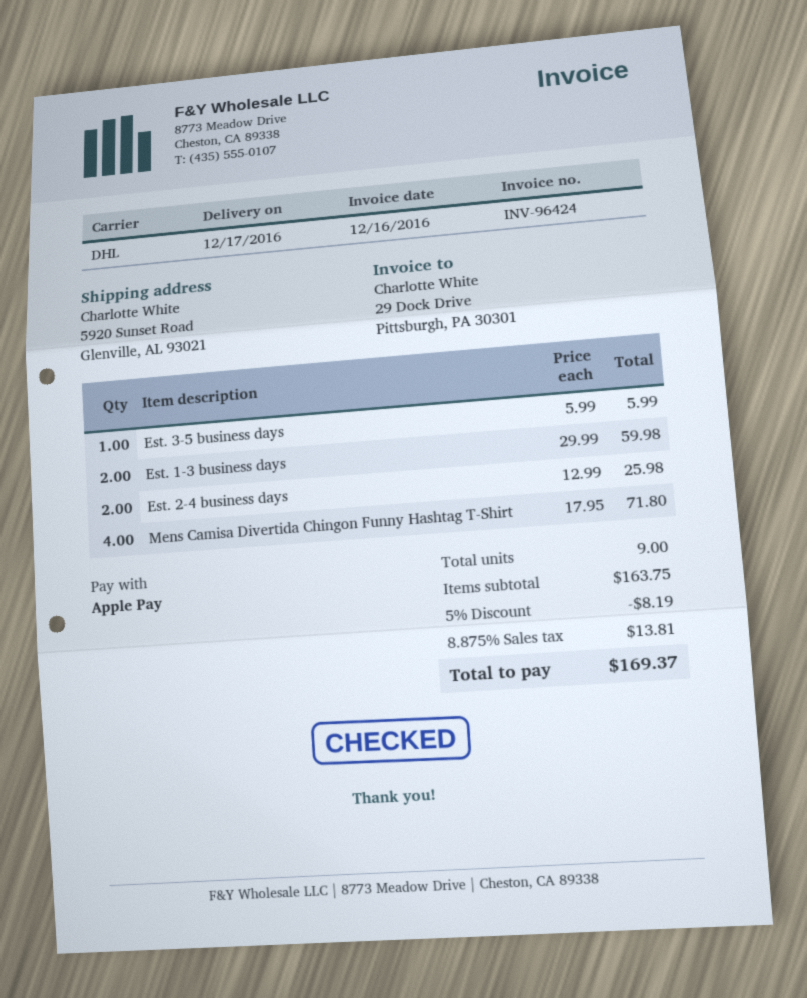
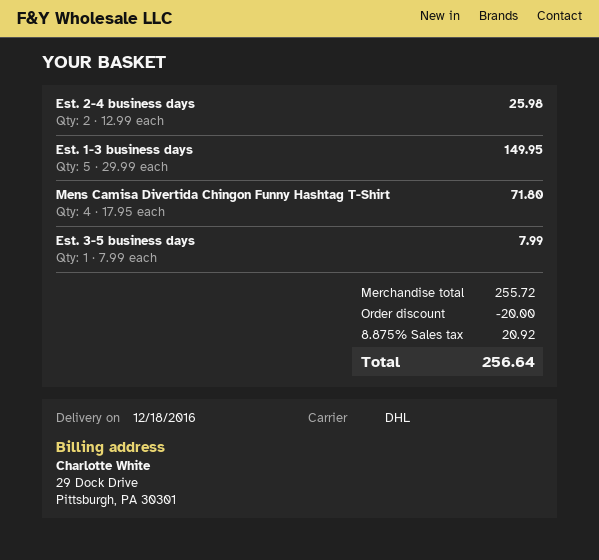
delivery date: 2016-12-17 -> 2016-12-18
Est. 3-5 business days: 1 x 5.99 = 5.99 -> 1 x 7.99 = 7.99
Est. 1-3 business days: 2 x 29.99 = 59.98 -> 5 x 29.99 = 149.95
subtotal: 163.75 -> 255.72
discount: 8.19 -> 20.00
tax: 8.875% = 13.81 -> 8.875% = 20.92
total: 169.37 -> 256.64

